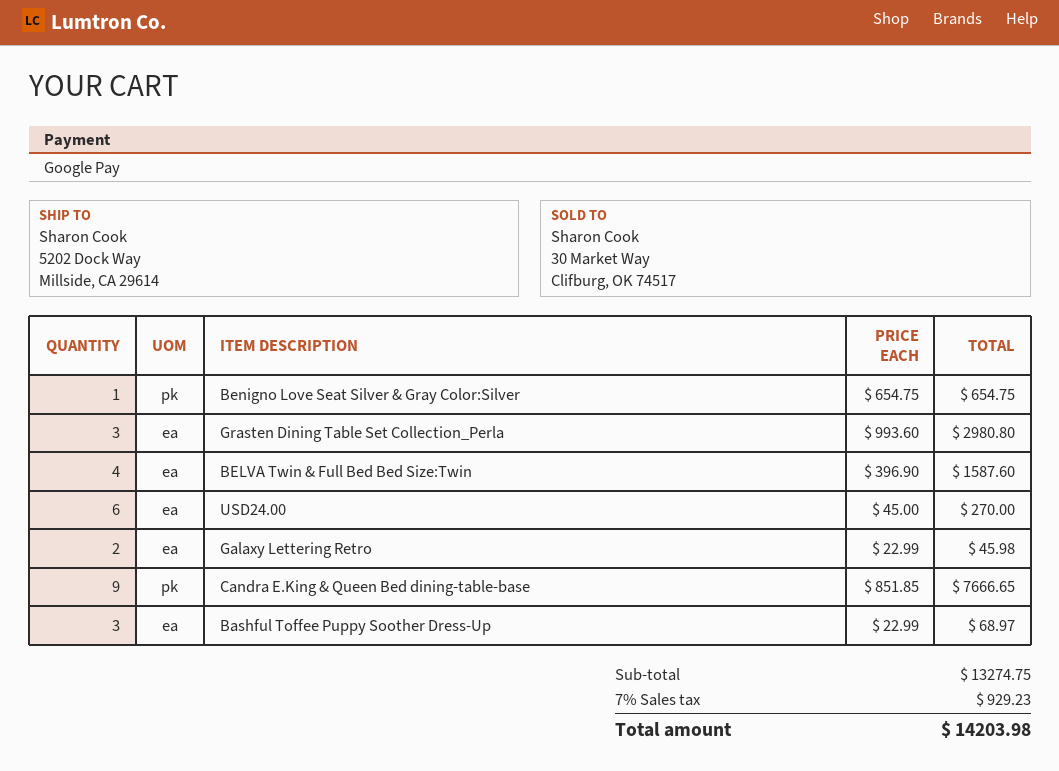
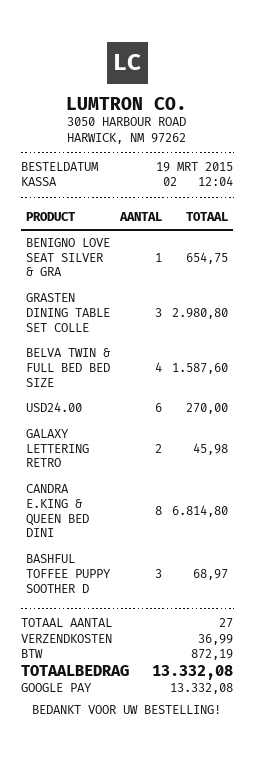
Candra E.King & Queen Bed dining-table-base: 9 for 7666.65 -> 8 for 6814.80
shipping: none -> 36.99
tax: 929.23 -> 872.19
total: 14203.98 -> 13332.08

